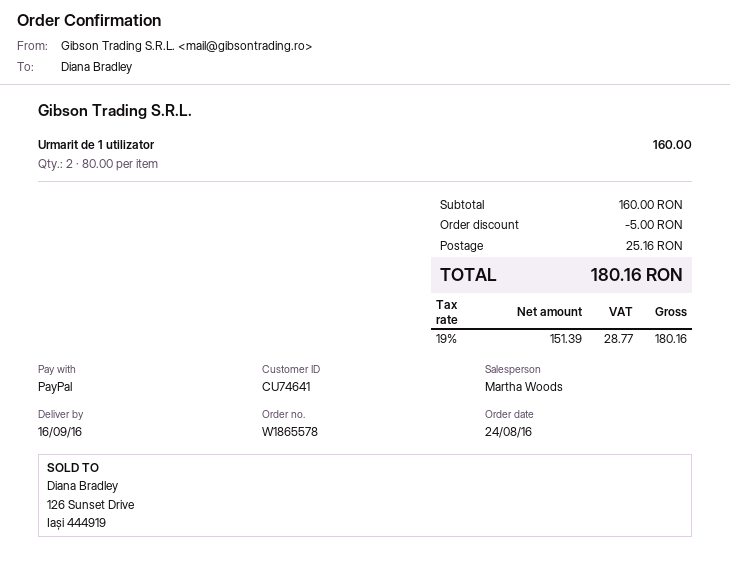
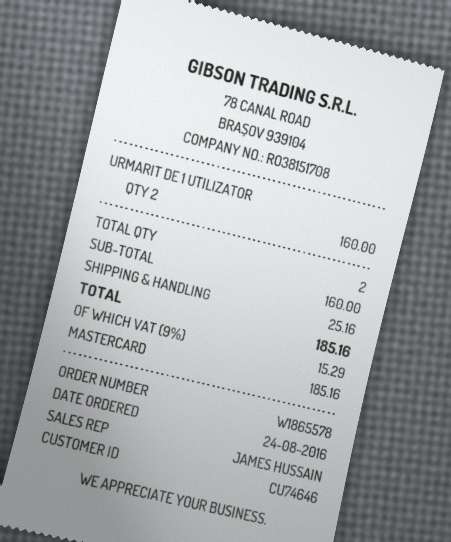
customer number: CU74641 -> CU74646
sales rep: Martha Woods -> JAMES HUSSAIN
payment method: PayPal -> Mastercard
discount: 5.00 -> none
tax: 19% = 28.77 -> 9% = 15.29
total: 180.16 -> 185.16

